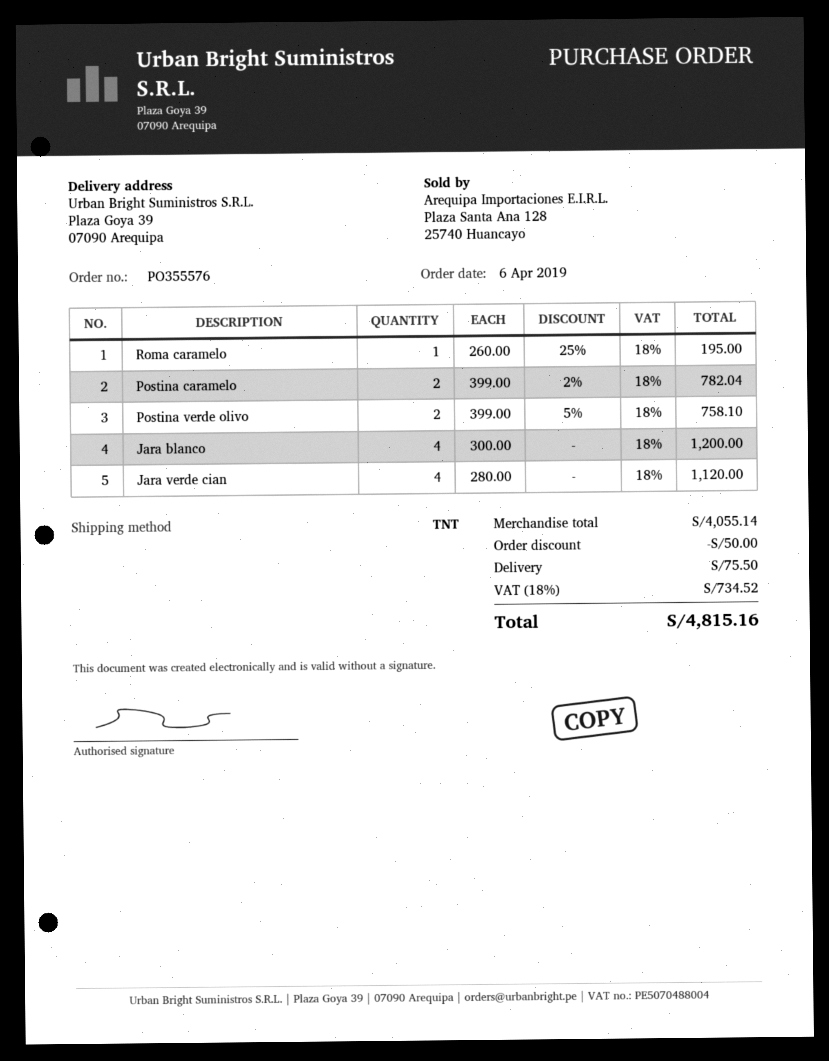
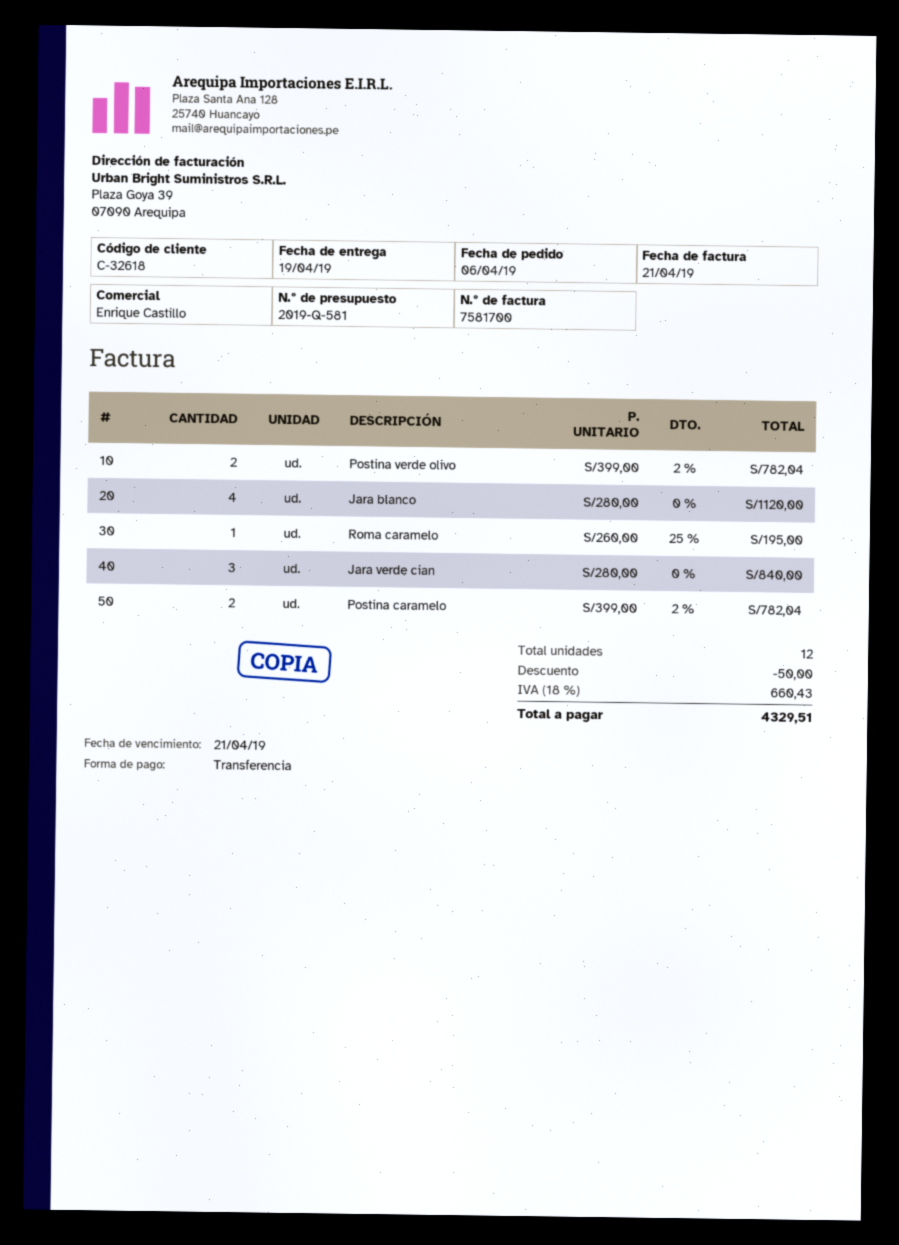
Postina verde olivo: 2 x 399.00 - 5% = 758.10 -> 2 x 399.00 - 2% = 782.04
Jara blanco: 4 x 300.00 = 1200.00 -> 4 x 280.00 = 1120.00
Jara verde cian: 4 x 280.00 = 1120.00 -> 3 x 280.00 = 840.00
shipping: 75.50 -> none
tax: 18% = 734.52 -> 18% = 660.43
total: 4815.16 -> 4329.51

